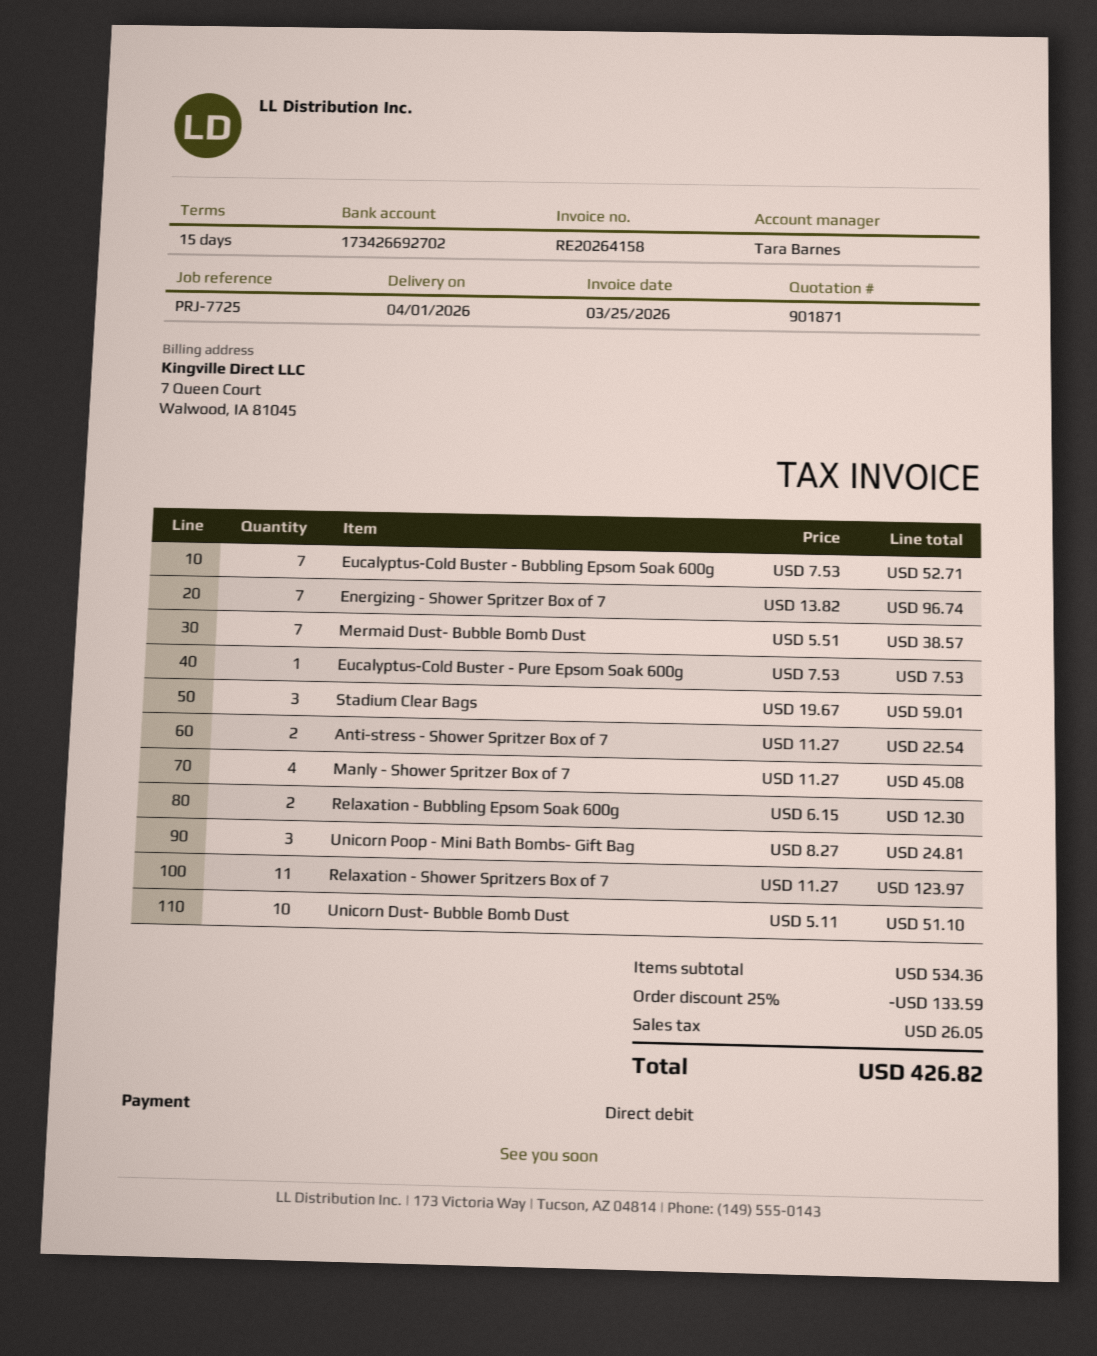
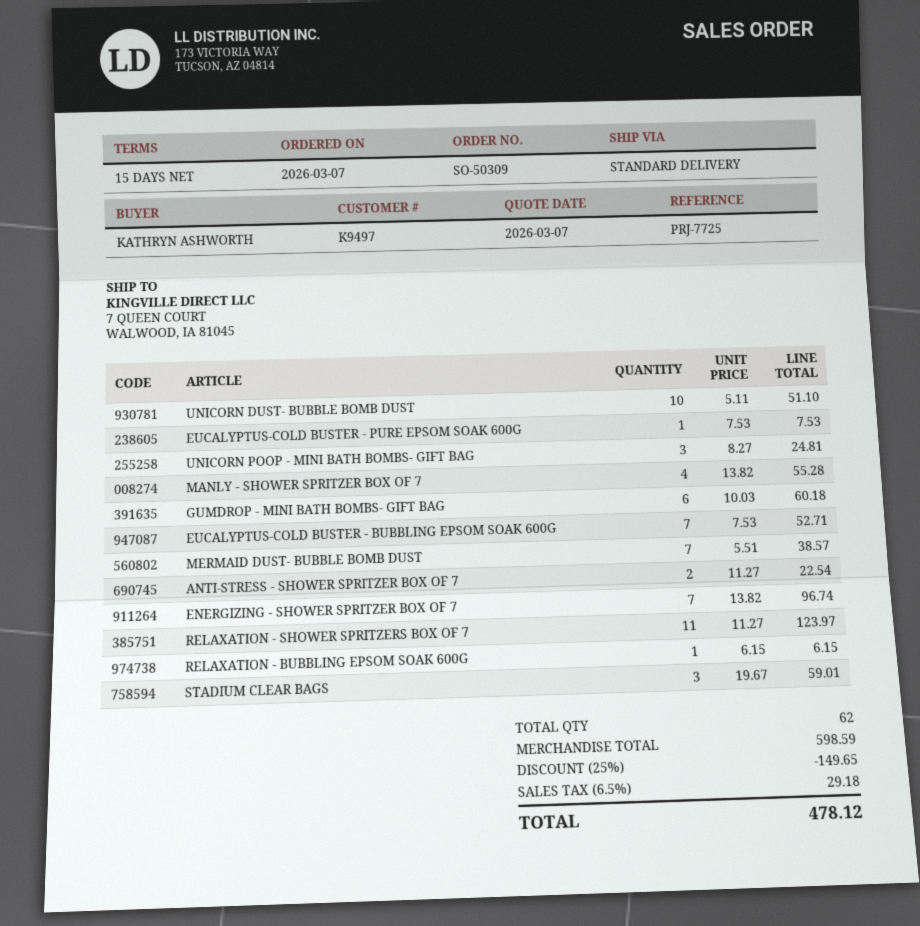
Manly - Shower Spritzer Box of 7: 4 x 11.27 = 45.08 -> 4 x 13.82 = 55.28
Relaxation - Bubbling Epsom Soak 600g: 2 x 6.15 = 12.30 -> 1 x 6.15 = 6.15
GUMDROP - MINI BATH BOMBS- GIFT BAG: none -> 6 x 10.03 = 60.18
subtotal: 534.36 -> 598.59
discount: 25% = 133.59 -> 25% = 149.65
tax: 26.05 -> 29.18
total: 426.82 -> 478.12

